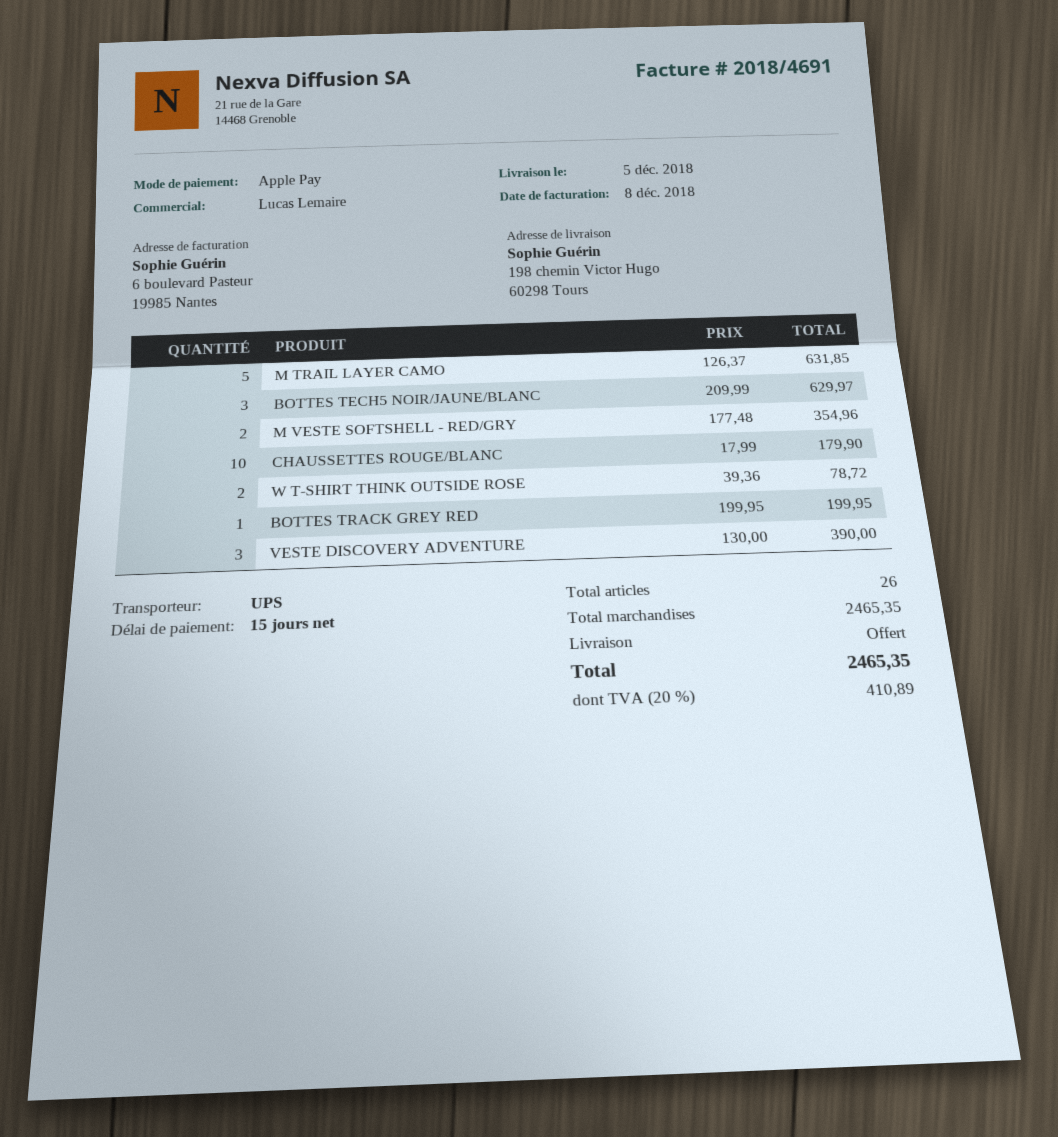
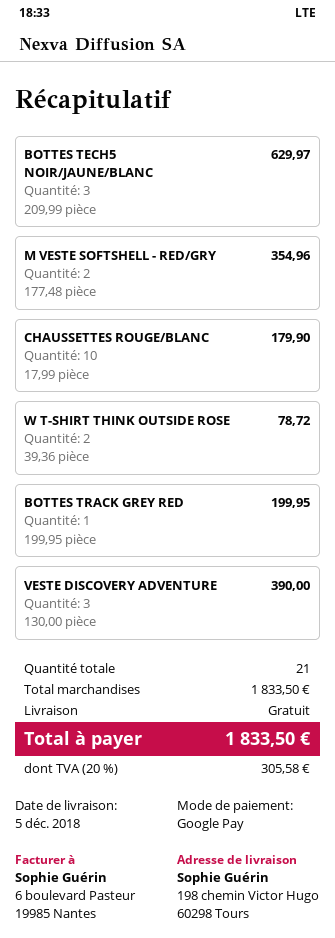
payment method: Apple Pay -> Google Pay
M TRAIL LAYER CAMO: 5 x 126.37 = 631.85 -> none
total quantity: 26 -> 21
subtotal: 2465.35 -> 1833.50
tax: 20% = 410.89 -> 20% = 305.58
total: 2465.35 -> 1833.50

